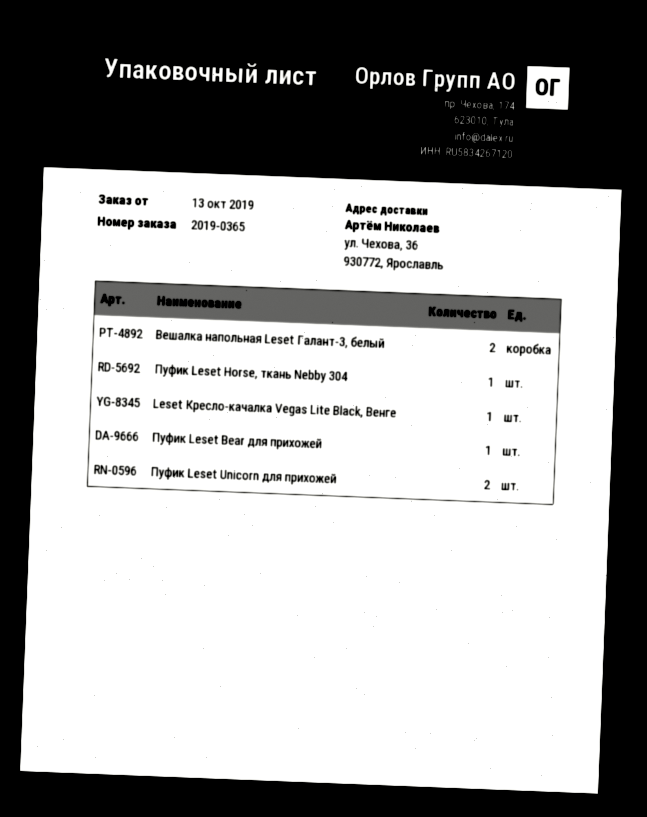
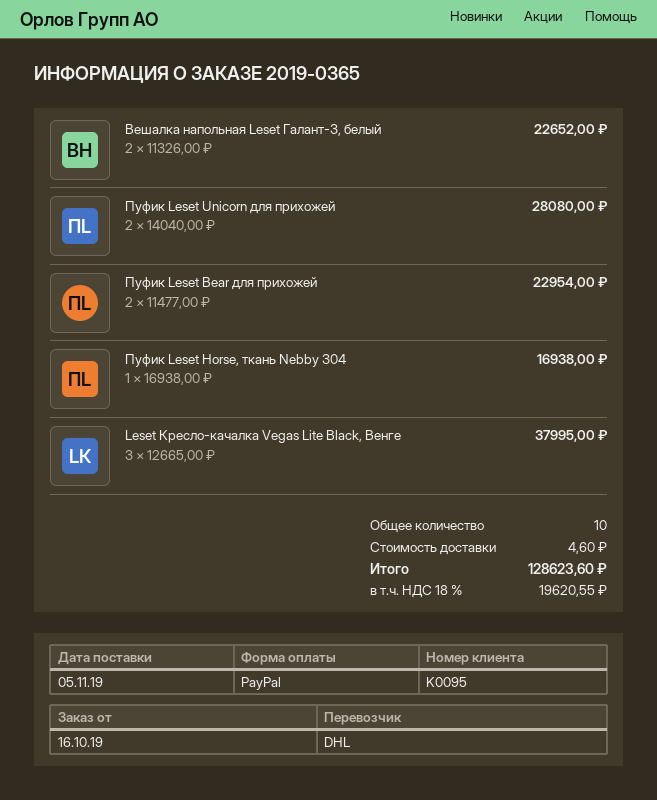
order date: 2019-10-13 -> 2019-10-16
Leset Кресло-качалка Vegas Lite Black, Венге: 1 -> 3
Пуфик Leset Bear для прихожей: 1 -> 2

